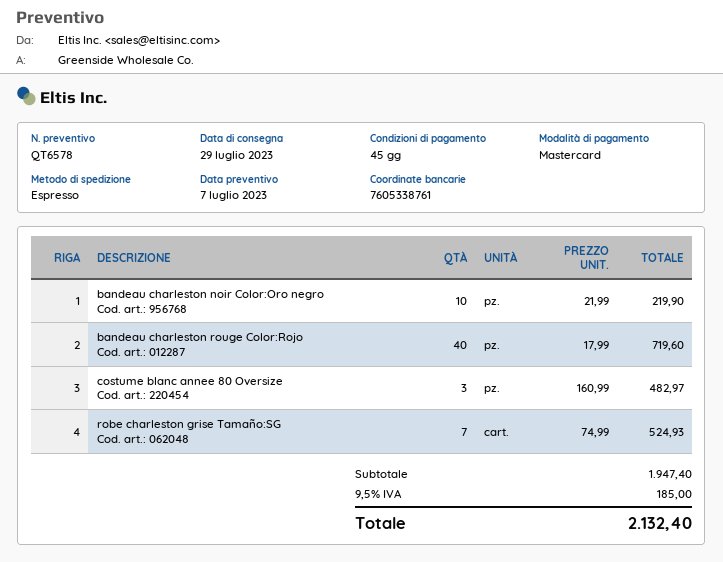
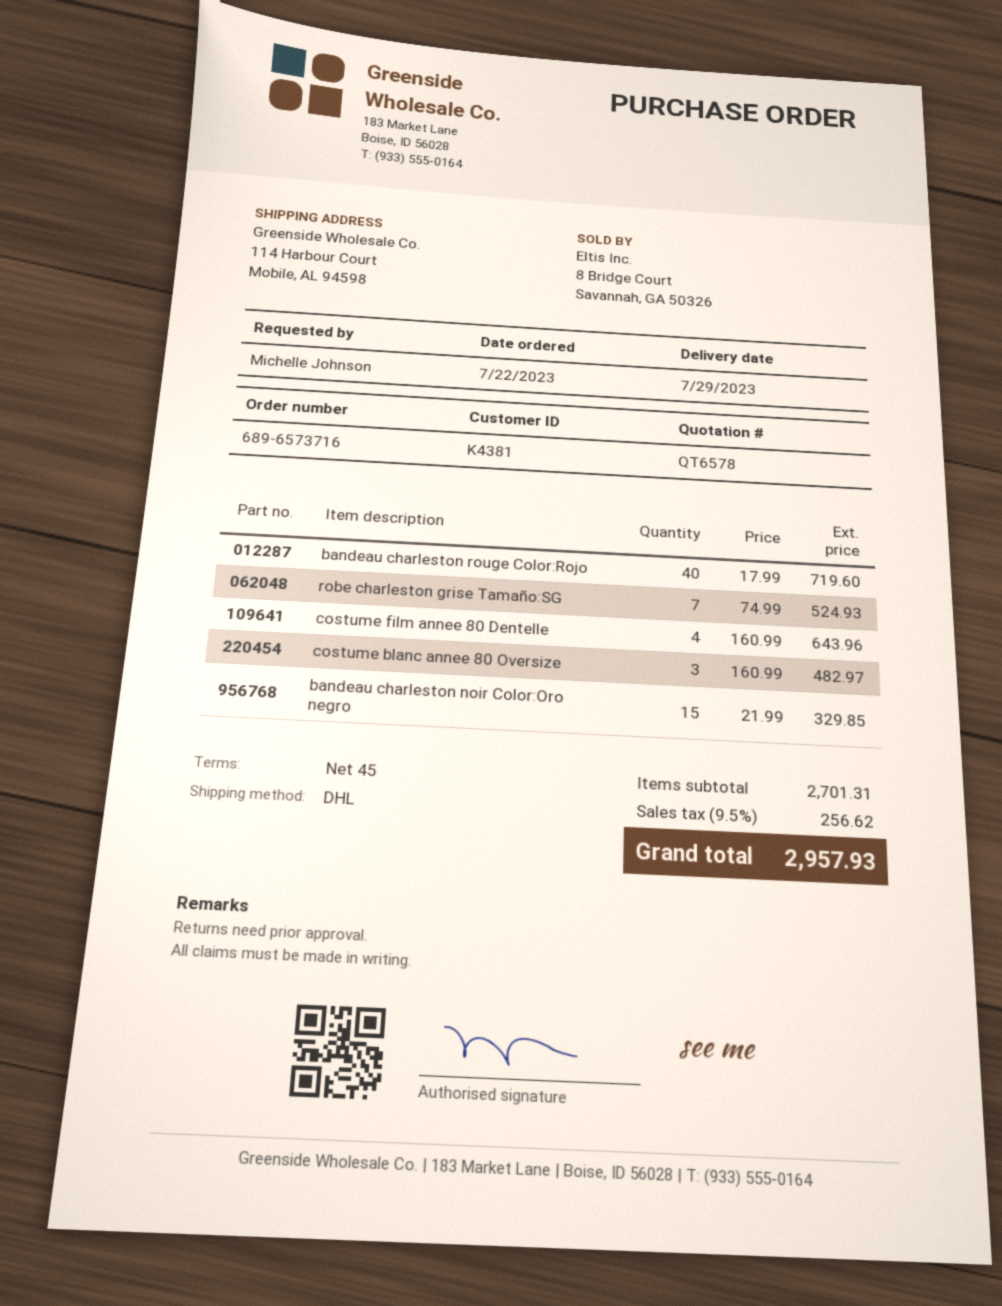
shipping method: express -> DHL
bandeau charleston noir Color:Oro negro: 10 x 21.99 = 219.90 -> 15 x 21.99 = 329.85
costume film annee 80 Dentelle: none -> 4 x 160.99 = 643.96
subtotal: 1947.40 -> 2701.31
tax: 9.5% = 185.00 -> 9.5% = 256.62
total: 2132.40 -> 2957.93

